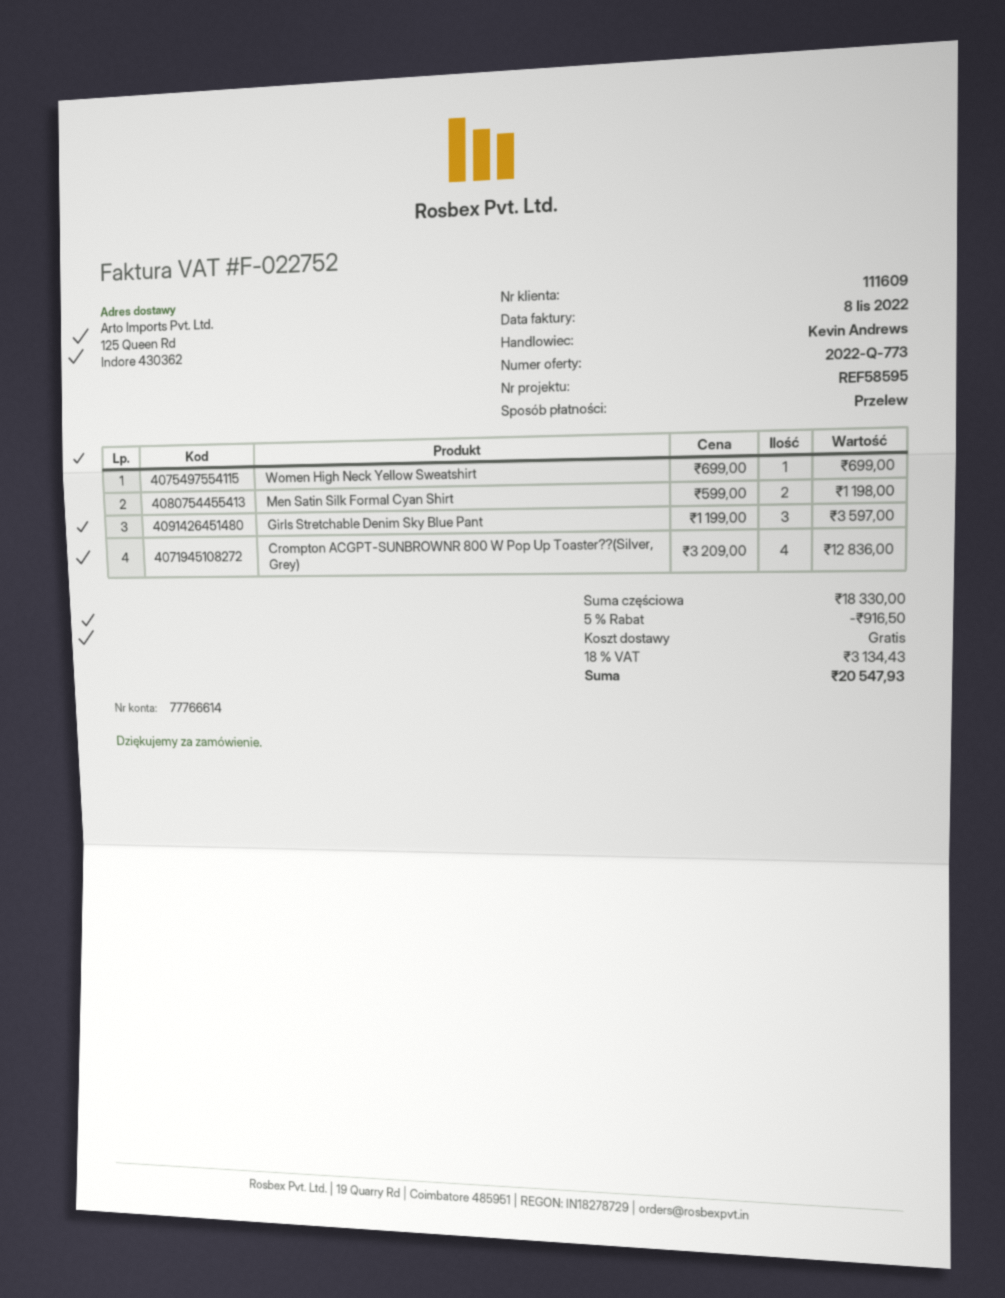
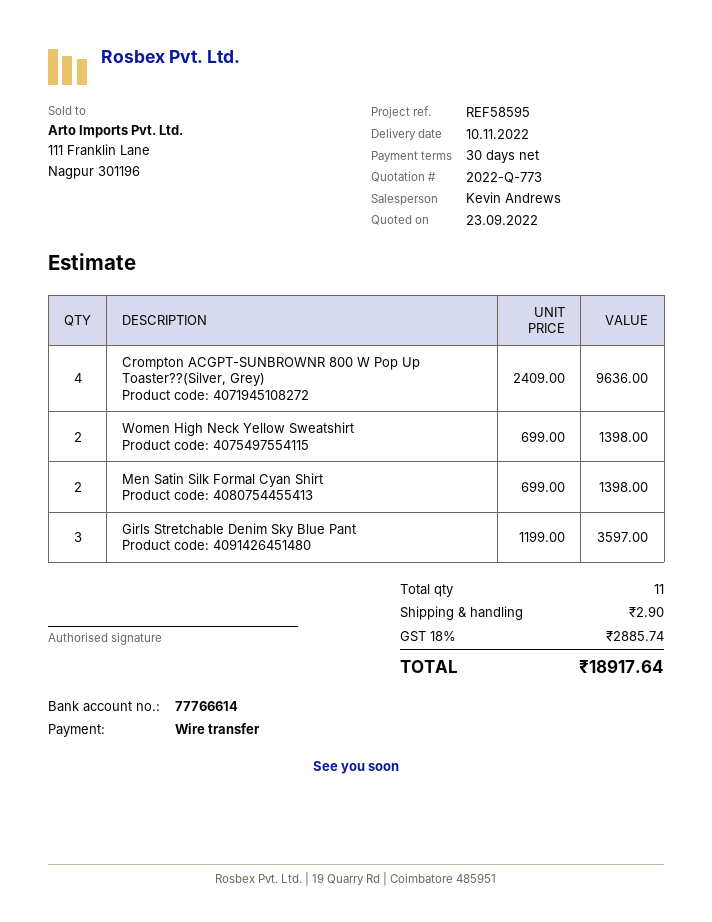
Women High Neck Yellow Sweatshirt: 1 x 699.00 = 699.00 -> 2 x 699.00 = 1398.00
Men Satin Silk Formal Cyan Shirt: 2 x 599.00 = 1198.00 -> 2 x 699.00 = 1398.00
Crompton ACGPT-SUNBROWNR 800 W Pop Up Toaster??(Silver, Grey): 4 x 3209.00 = 12836.00 -> 4 x 2409.00 = 9636.00
discount: 5% = 916.50 -> none
shipping: 0.00 -> 2.90
tax: 18% = 3134.43 -> 18% = 2885.74
total: 20547.93 -> 18917.64

